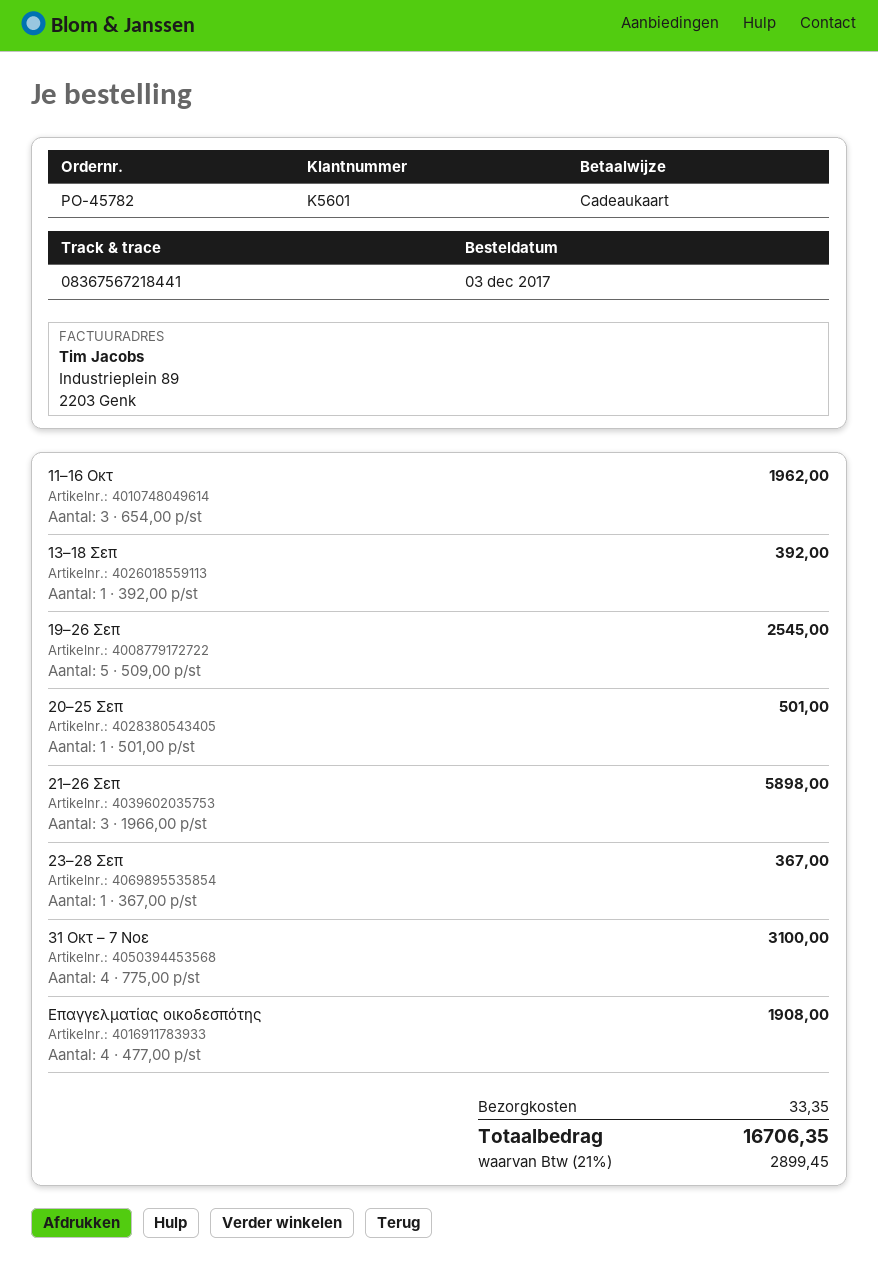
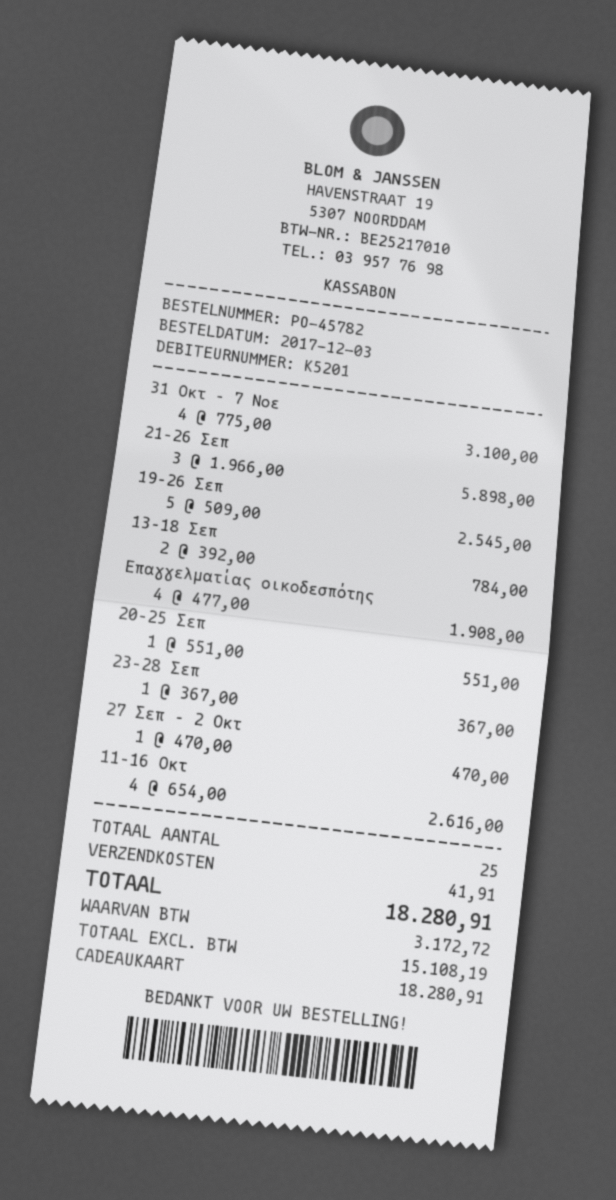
customer number: K5601 -> K5201
11–16 Οκτ: 3 x 654.00 = 1962.00 -> 4 x 654.00 = 2616.00
13–18 Σεπ: 1 x 392.00 = 392.00 -> 2 x 392.00 = 784.00
20–25 Σεπ: 1 x 501.00 = 501.00 -> 1 x 551.00 = 551.00
27 Σεπ – 2 Οκτ: none -> 1 x 470.00 = 470.00
shipping: 33.35 -> 41.91
tax: 2899.45 -> 3172.72
total: 16706.35 -> 18280.91

